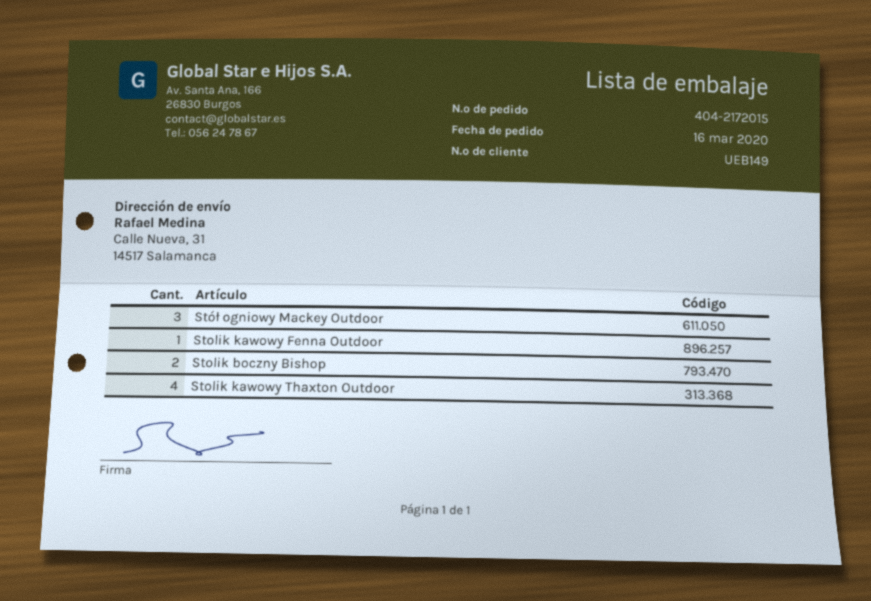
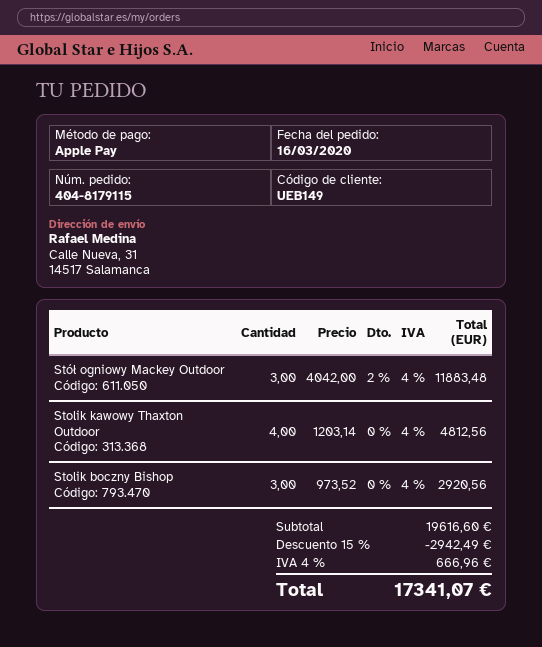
order number: 404-2172015 -> 404-8179115
Stolik kawowy Fenna Outdoor: 1 -> none
Stolik boczny Bishop: 2 -> 3

